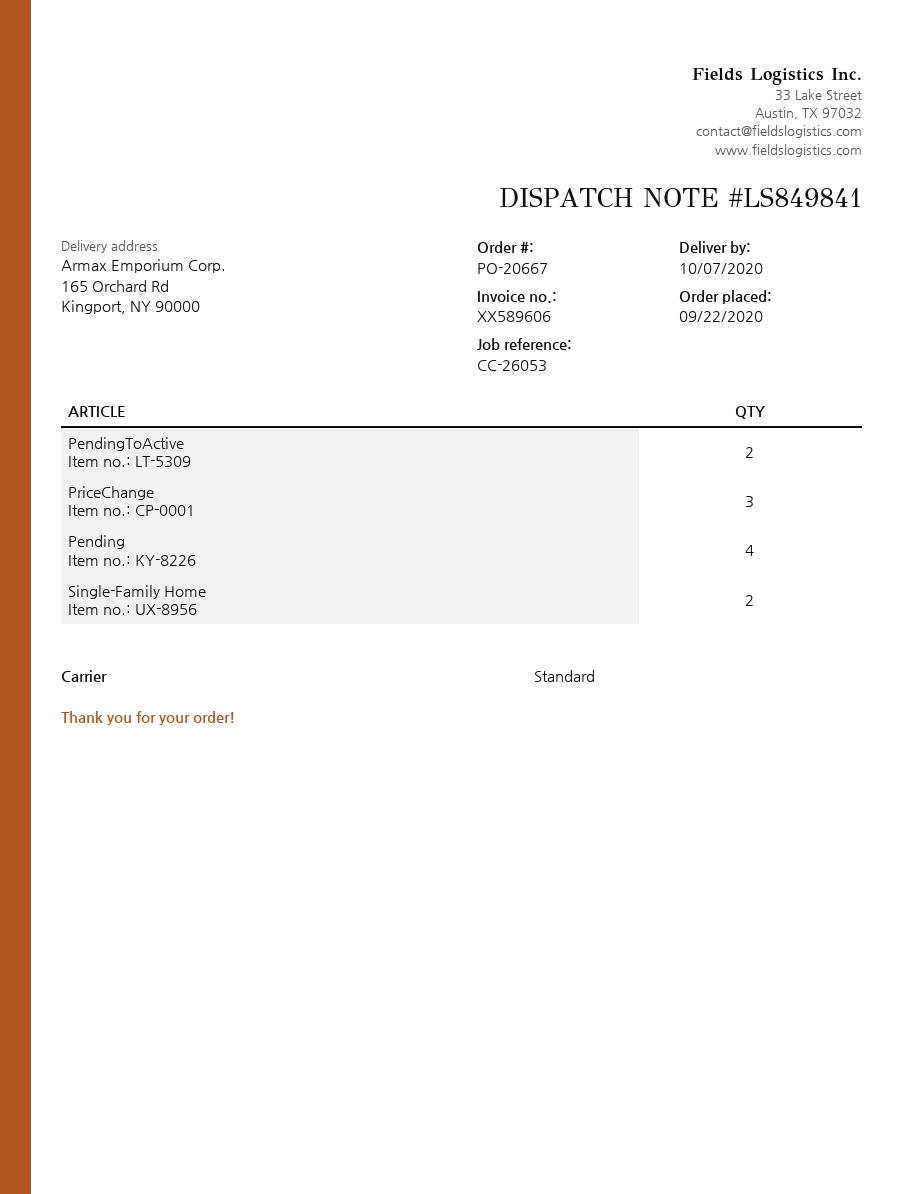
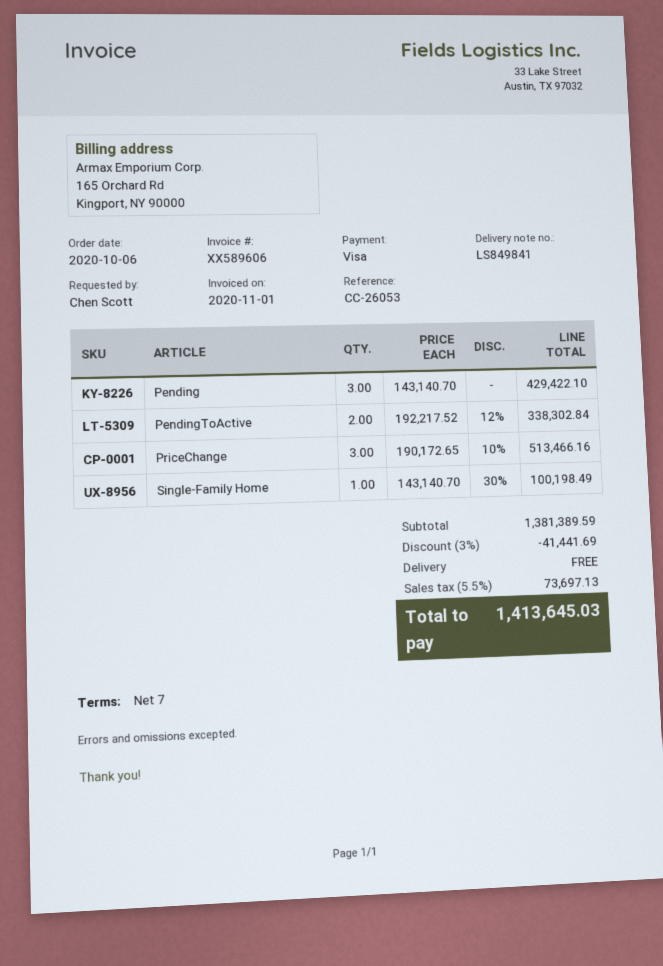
order date: 2020-09-22 -> 2020-10-06
Pending: 4 -> 3
Single-Family Home: 2 -> 1

